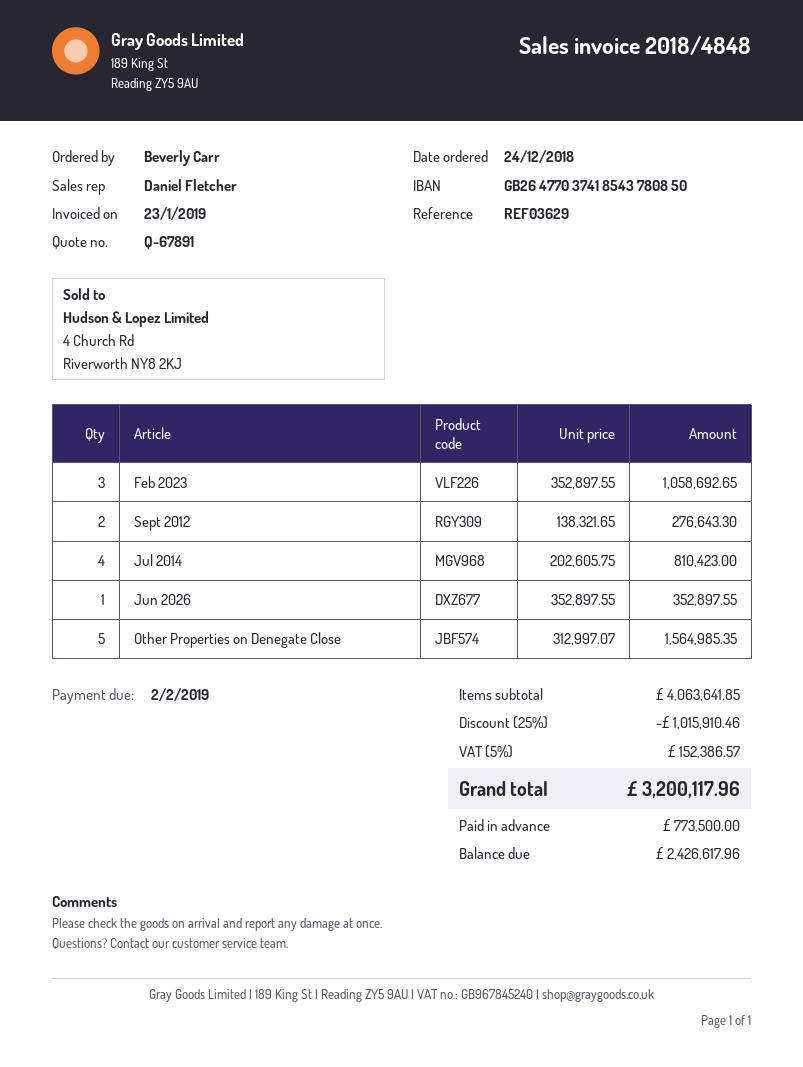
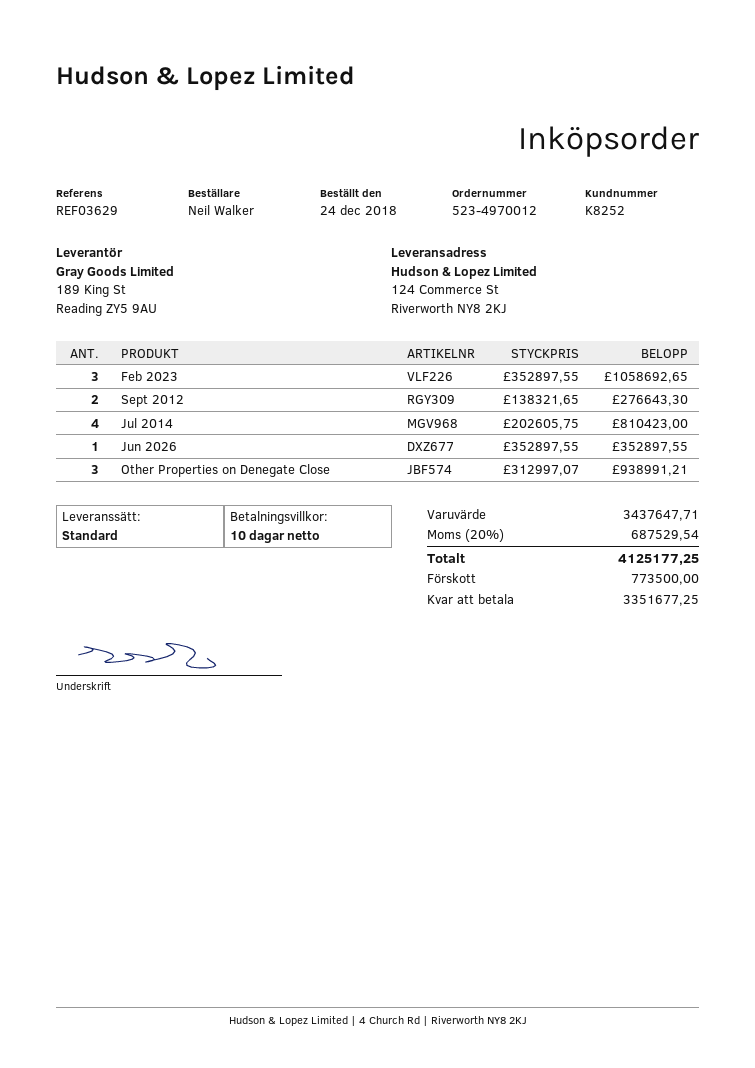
ordered by: Beverly Carr -> Neil Walker
Other Properties on Denegate Close: 5 x 312997.07 = 1564985.35 -> 3 x 312997.07 = 938991.21
subtotal: 4063641.85 -> 3437647.71
discount: 25% = 1015910.46 -> none
tax: 5% = 152386.57 -> 20% = 687529.54
total: 3200117.96 -> 4125177.25
balance: 2426617.96 -> 3351677.25

